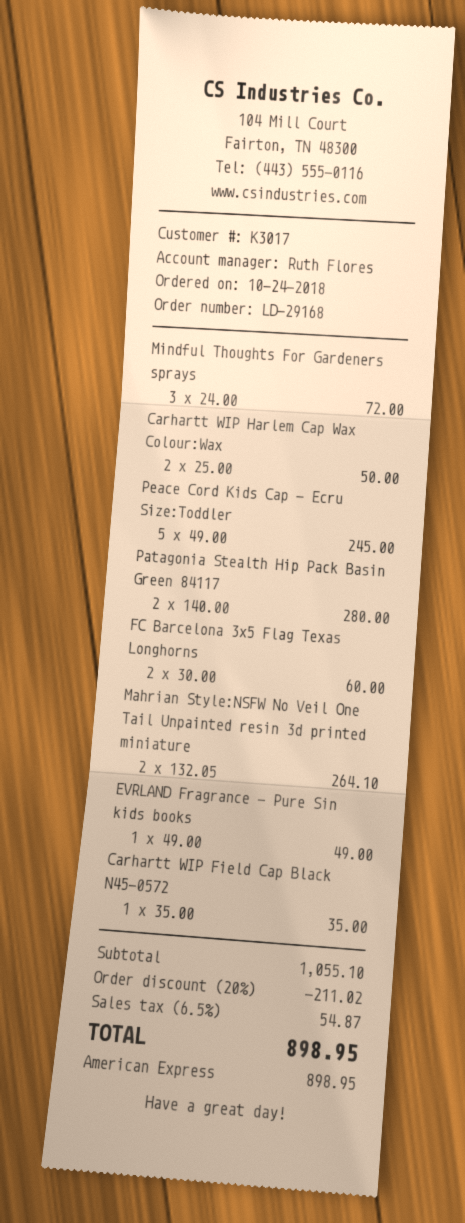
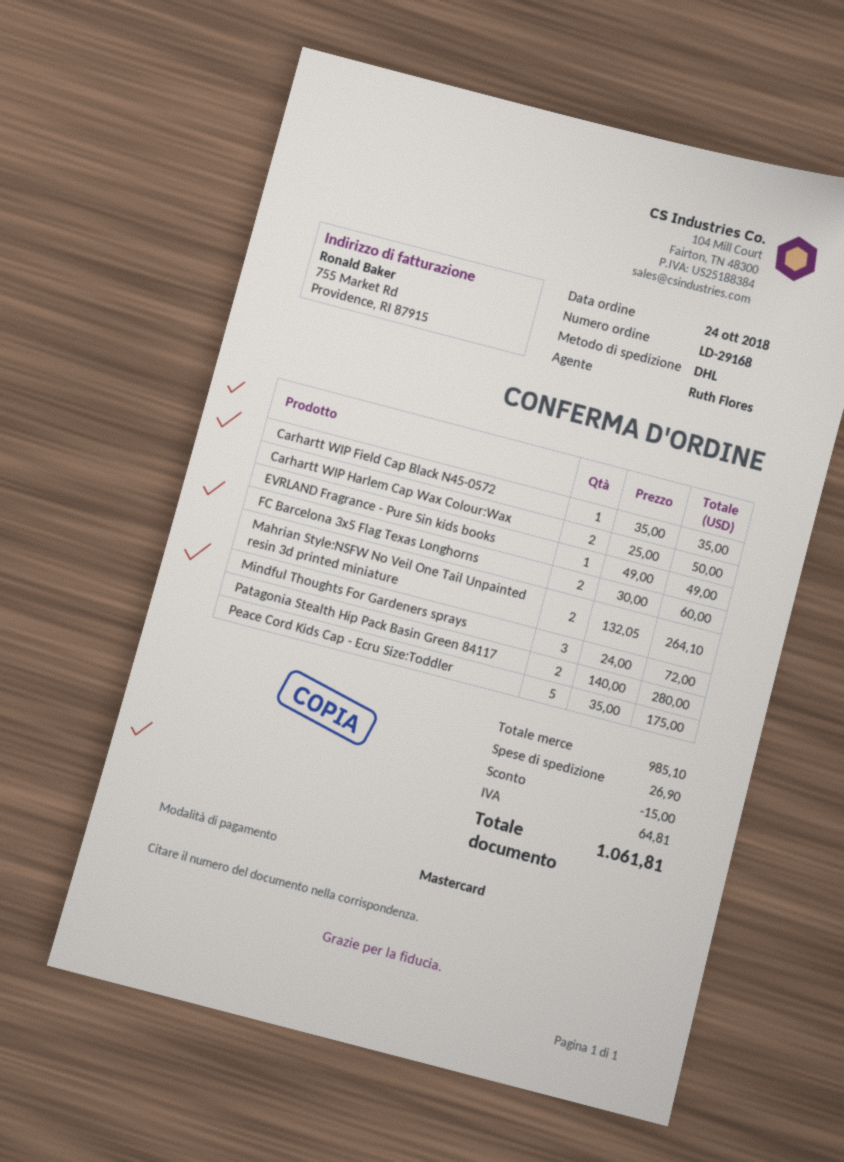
payment method: American Express -> Mastercard
Peace Cord Kids Cap - Ecru Size:Toddler: 5 x 49.00 = 245.00 -> 5 x 35.00 = 175.00
subtotal: 1055.10 -> 985.10
discount: 211.02 -> 15.00
shipping: none -> 26.90
tax: 54.87 -> 64.81
total: 898.95 -> 1061.81

